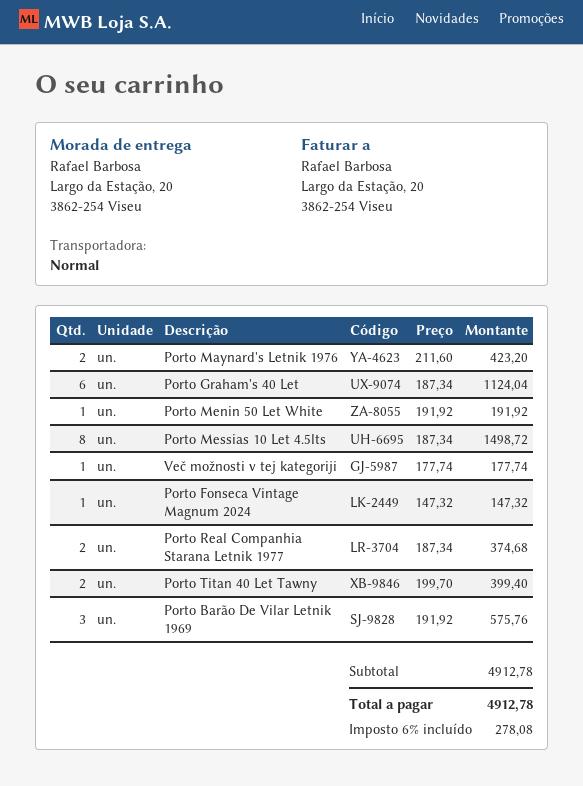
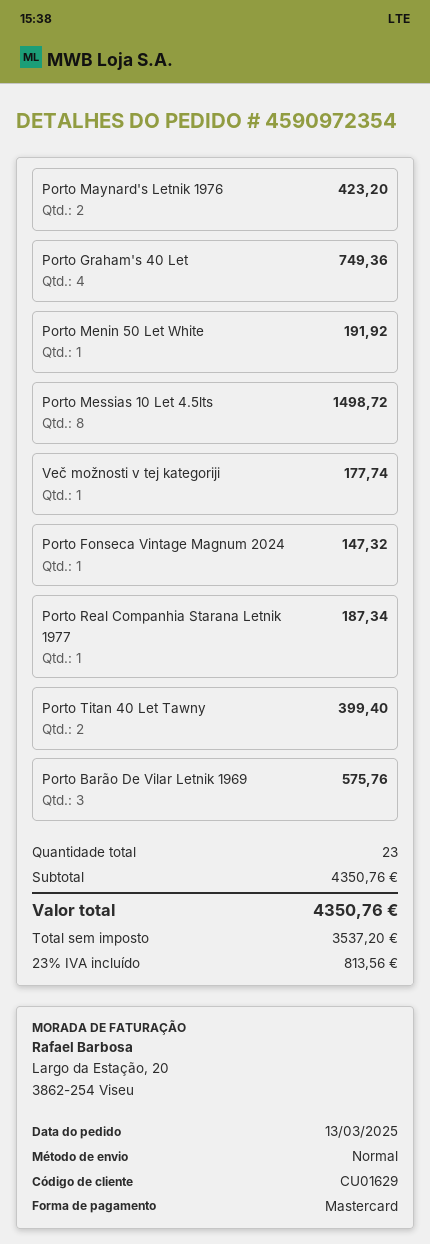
Porto Graham's 40 Let: 6 for 1124.04 -> 4 for 749.36
Porto Real Companhia Starana Letnik 1977: 2 for 374.68 -> 1 for 187.34
subtotal: 4912.78 -> 4350.76
tax: 6% = 278.08 -> 23% = 813.56
total: 4912.78 -> 4350.76

